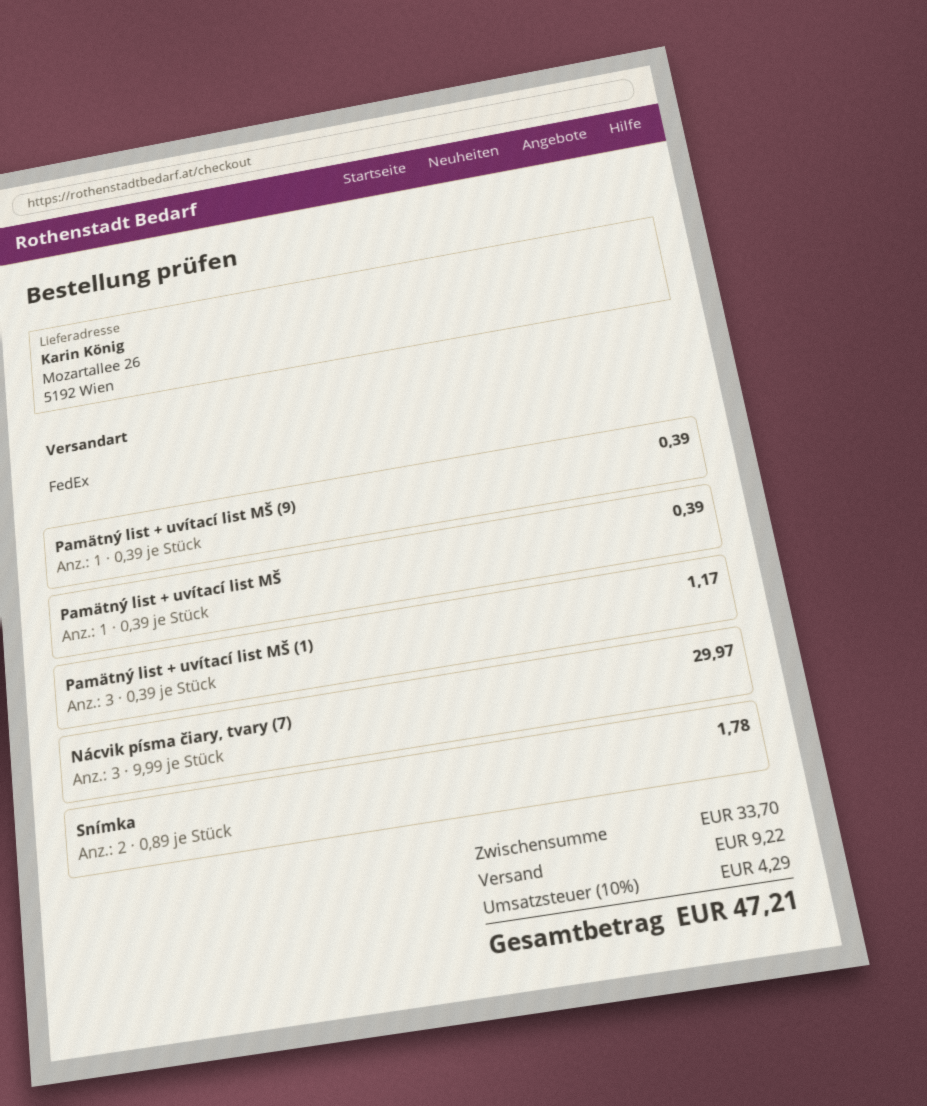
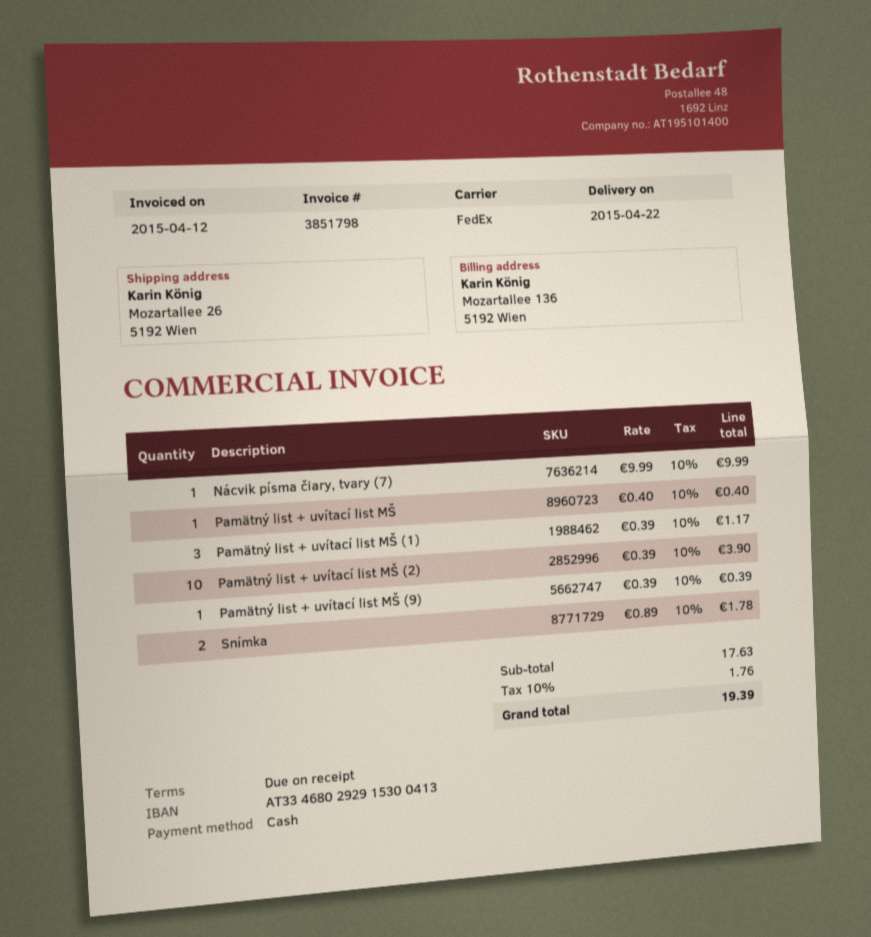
Pamätný list + uvítací list MŠ: 1 x 0.39 = 0.39 -> 1 x 0.40 = 0.40
Nácvik písma čiary, tvary (7): 3 x 9.99 = 29.97 -> 1 x 9.99 = 9.99
Pamätný list + uvítací list MŠ (2): none -> 10 x 0.39 = 3.90
subtotal: 33.70 -> 17.63
shipping: 9.22 -> none
tax: 10% = 4.29 -> 10% = 1.76
total: 47.21 -> 19.39

